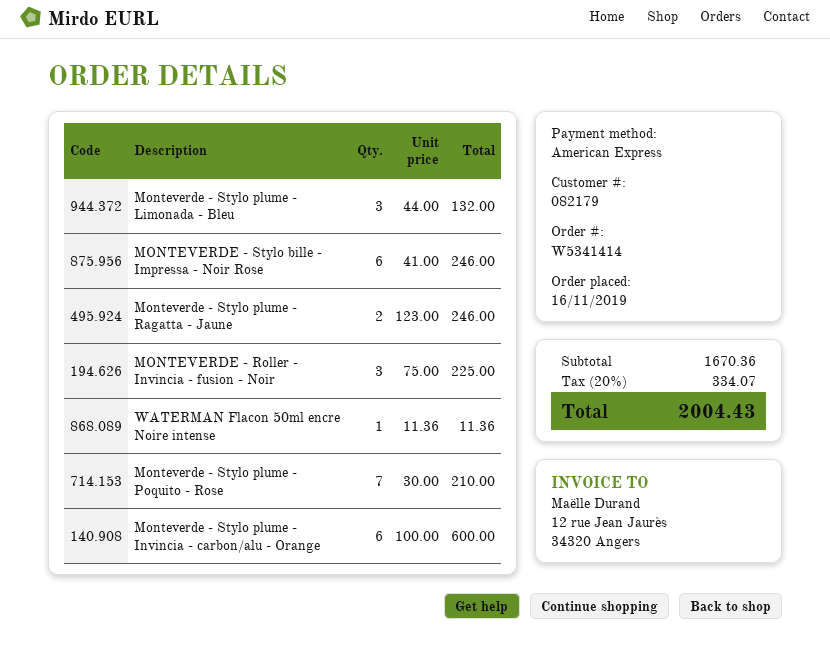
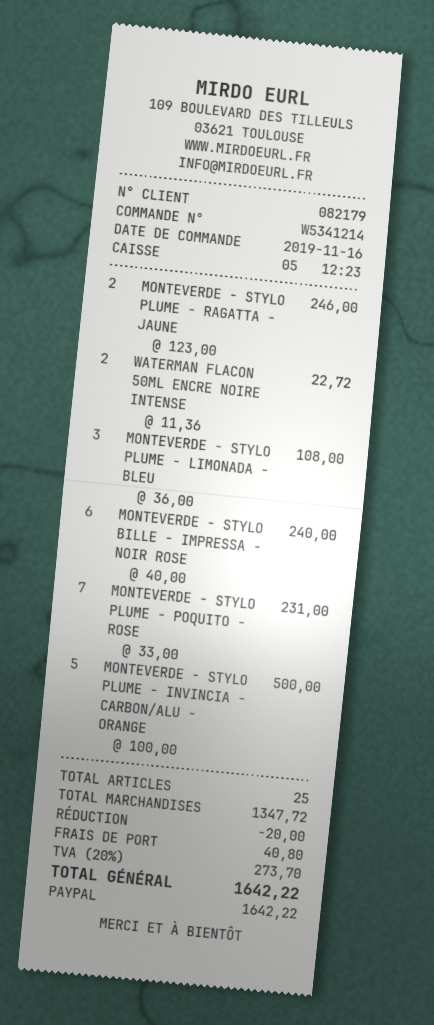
order number: W5341414 -> W5341214
payment method: American Express -> PayPal
Monteverde - Stylo plume - Limonada - Bleu: 3 x 44.00 = 132.00 -> 3 x 36.00 = 108.00
MONTEVERDE - Stylo bille - Impressa - Noir Rose: 6 x 41.00 = 246.00 -> 6 x 40.00 = 240.00
MONTEVERDE - Roller - Invincia - fusion - Noir: 3 x 75.00 = 225.00 -> none
WATERMAN Flacon 50ml encre Noire intense: 1 x 11.36 = 11.36 -> 2 x 11.36 = 22.72
Monteverde - Stylo plume - Poquito - Rose: 7 x 30.00 = 210.00 -> 7 x 33.00 = 231.00
Monteverde - Stylo plume - Invincia - carbon/alu - Orange: 6 x 100.00 = 600.00 -> 5 x 100.00 = 500.00
subtotal: 1670.36 -> 1347.72
discount: none -> 20.00
shipping: none -> 40.80
tax: 20% = 334.07 -> 20% = 273.70
total: 2004.43 -> 1642.22

